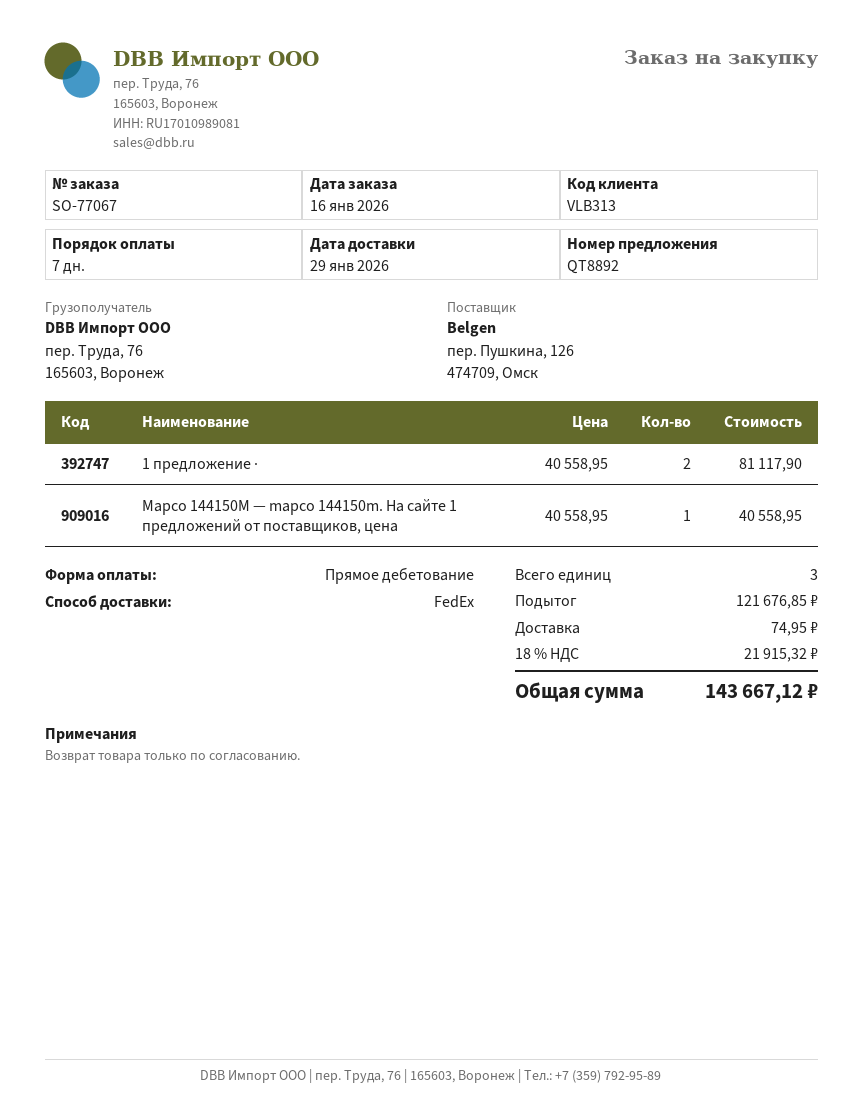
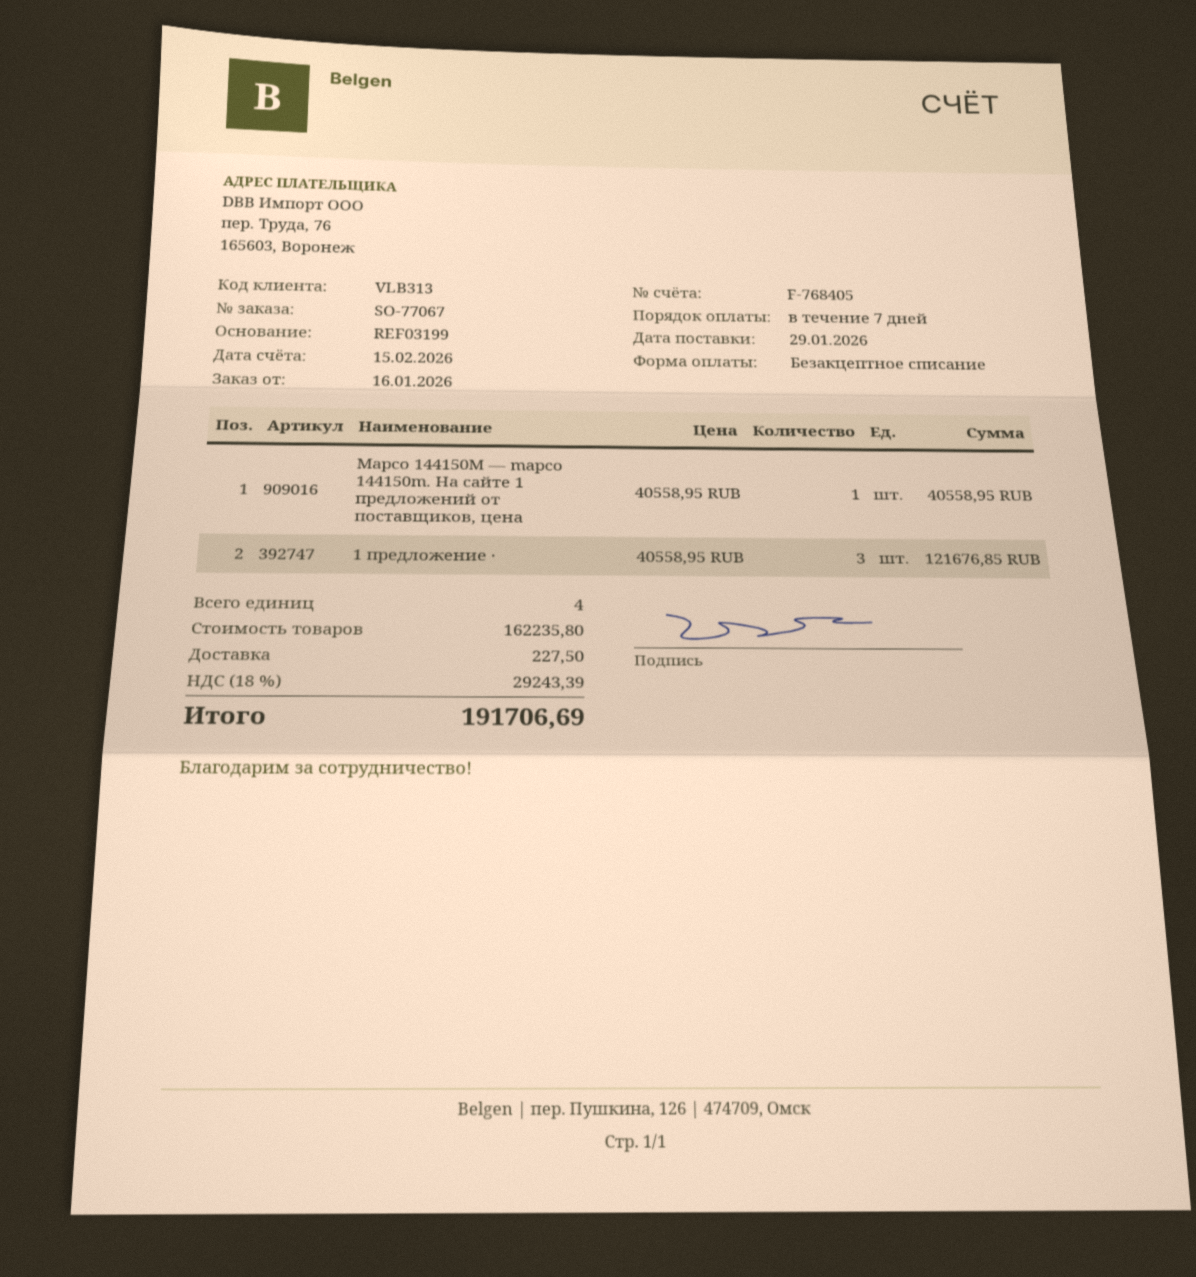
1 предложение ·: 2 x 40558.95 = 81117.90 -> 3 x 40558.95 = 121676.85
total quantity: 3 -> 4
subtotal: 121676.85 -> 162235.80
shipping: 74.95 -> 227.50
tax: 18% = 21915.32 -> 18% = 29243.39
total: 143667.12 -> 191706.69

